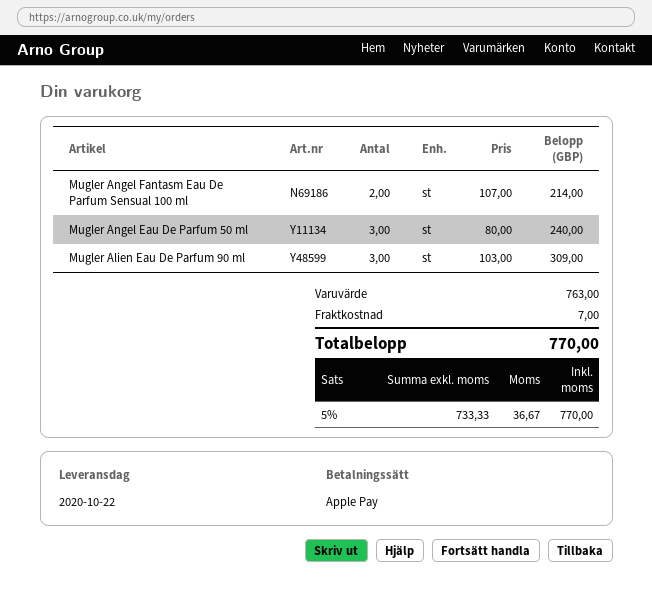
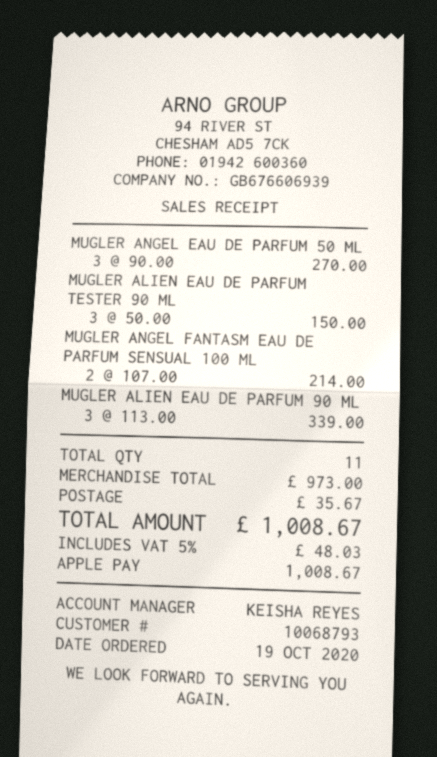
Mugler Angel Eau De Parfum 50 ml: 3 x 80.00 = 240.00 -> 3 x 90.00 = 270.00
Mugler Alien Eau De Parfum 90 ml: 3 x 103.00 = 309.00 -> 3 x 113.00 = 339.00
MUGLER ALIEN EAU DE PARFUM TESTER 90 ML: none -> 3 x 50.00 = 150.00
subtotal: 763.00 -> 973.00
shipping: 7.00 -> 35.67
tax: 5% = 36.67 -> 5% = 48.03
total: 770.00 -> 1008.67

